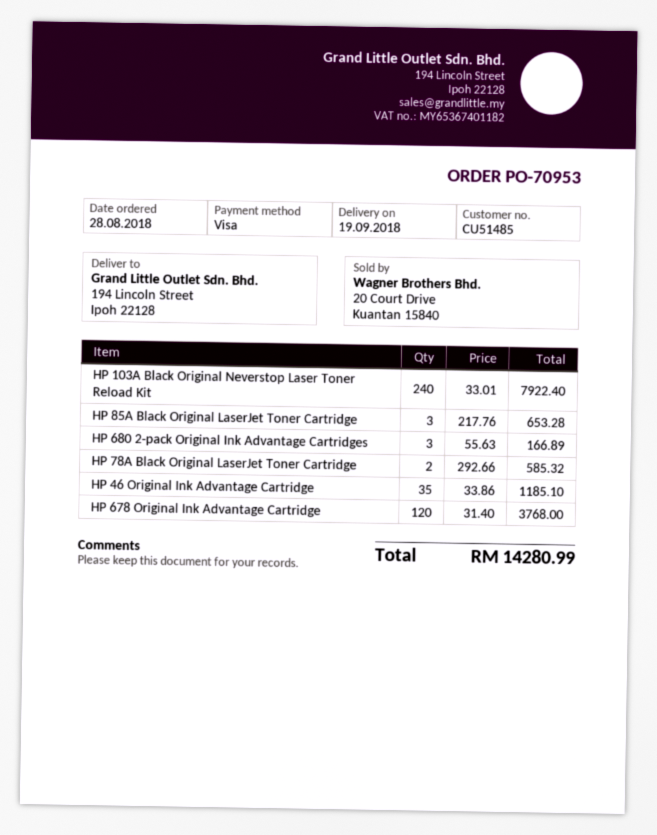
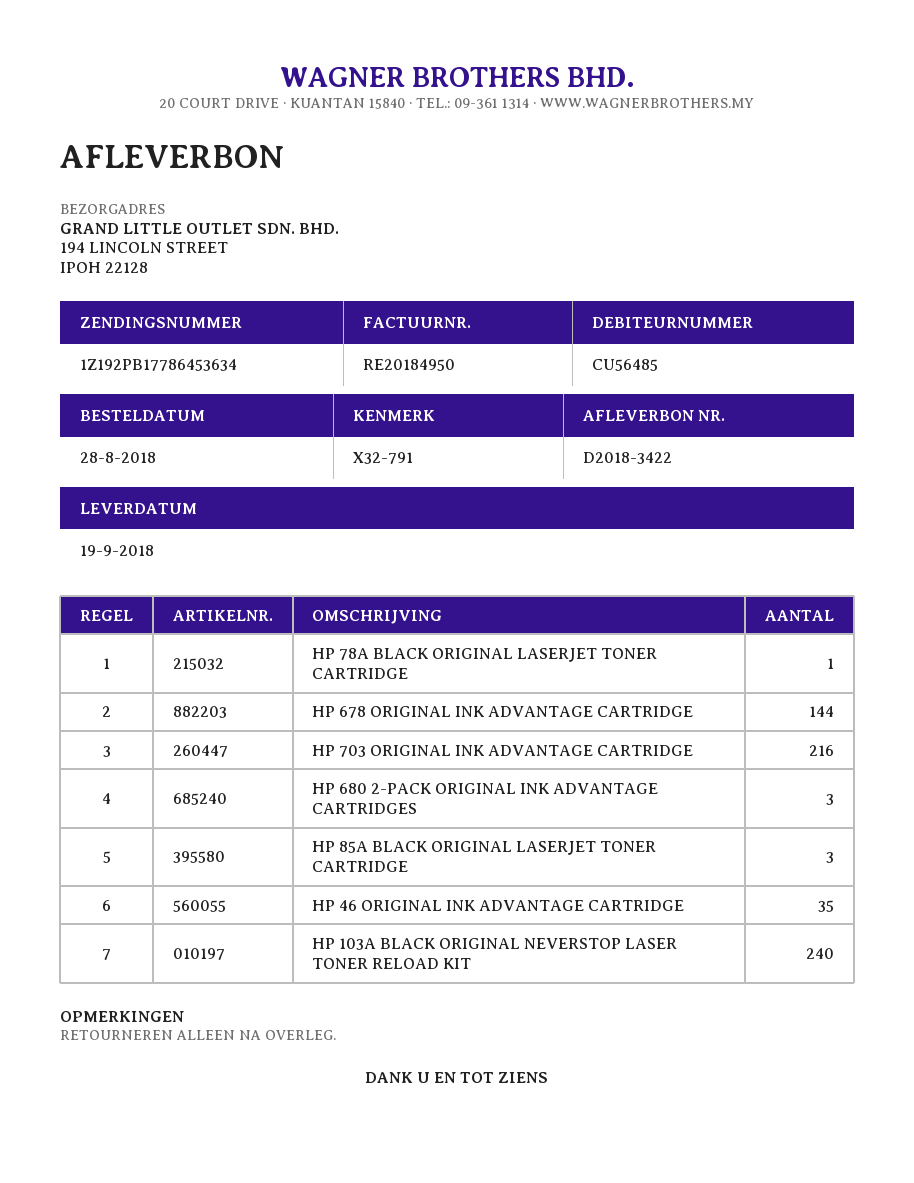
customer number: CU51485 -> CU56485
HP 78A Black Original LaserJet Toner Cartridge: 2 -> 1
HP 678 Original Ink Advantage Cartridge: 120 -> 144
HP 703 ORIGINAL INK ADVANTAGE CARTRIDGE: none -> 216

